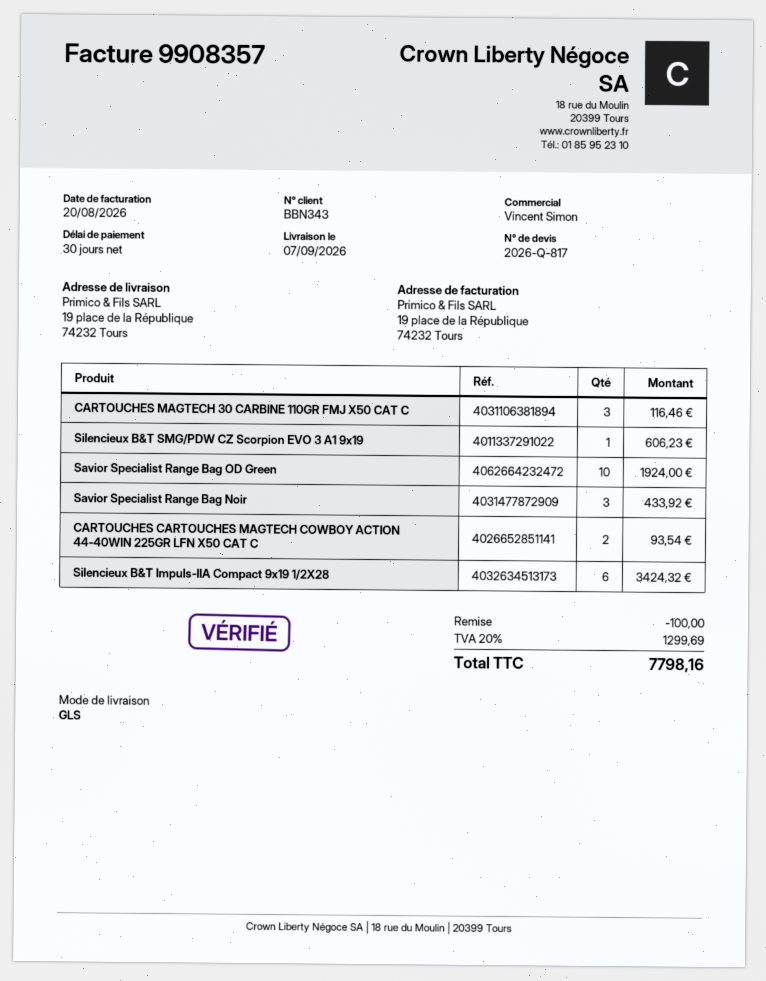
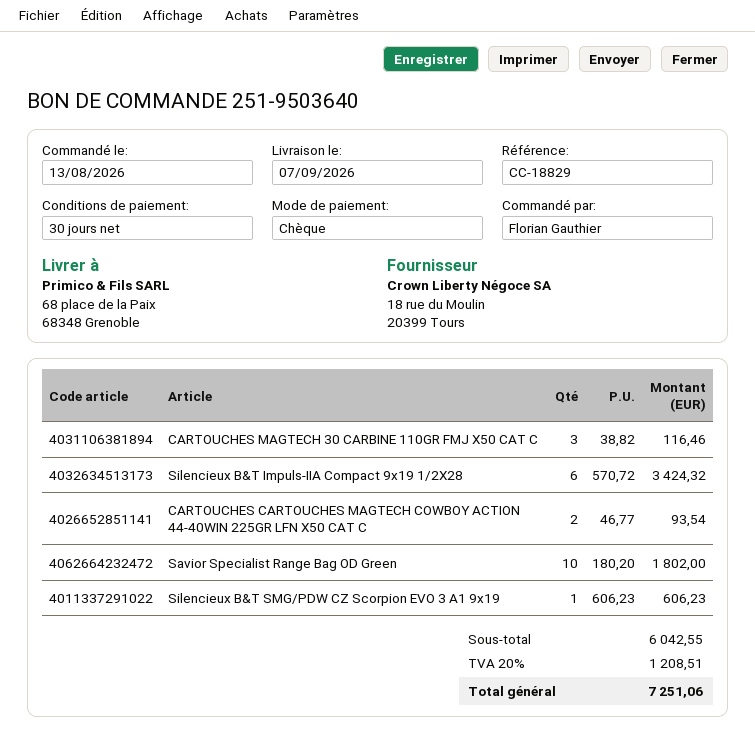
ship to: 19 place de la République, 74232 Tours -> 68 place de la Paix, 68348 Grenoble
Savior Specialist Range Bag OD Green: 10 for 1924.00 -> 10 for 1802.00
Savior Specialist Range Bag Noir: 3 for 433.92 -> none
discount: 100.00 -> none
tax: 20% = 1299.69 -> 20% = 1208.51
total: 7798.16 -> 7251.06

